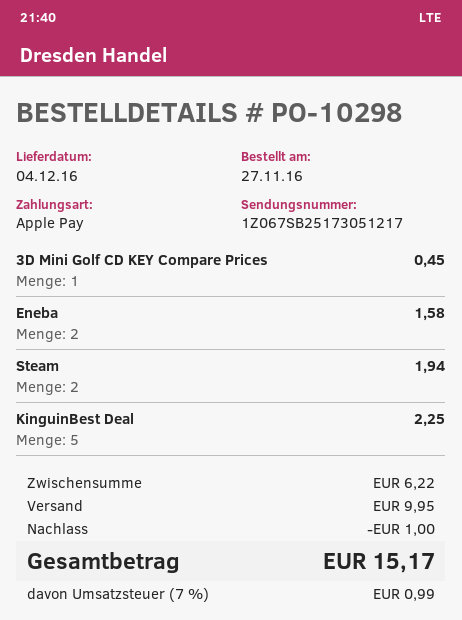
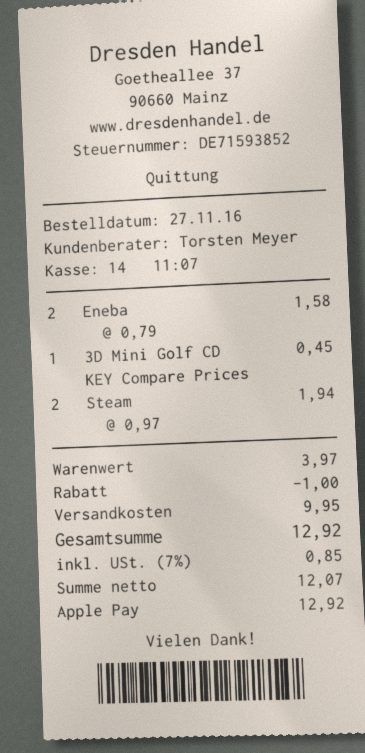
KinguinBest Deal: 5 for 2.25 -> none
subtotal: 6.22 -> 3.97
tax: 7% = 0.99 -> 7% = 0.85
total: 15.17 -> 12.92

